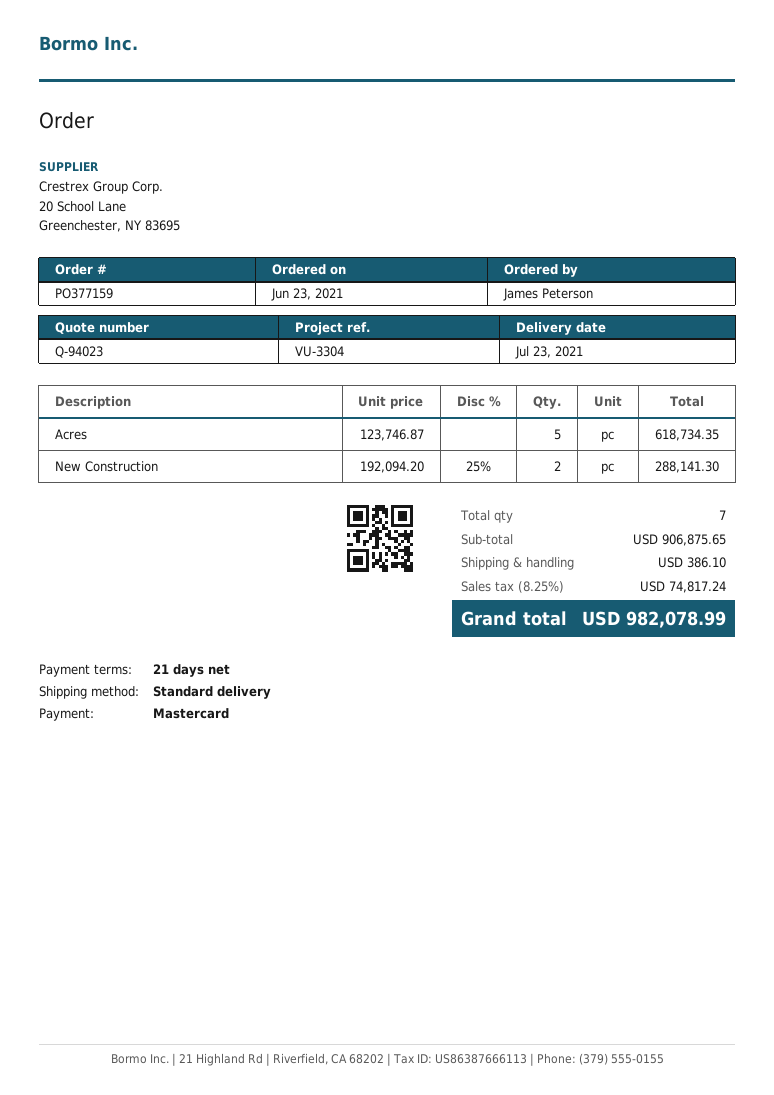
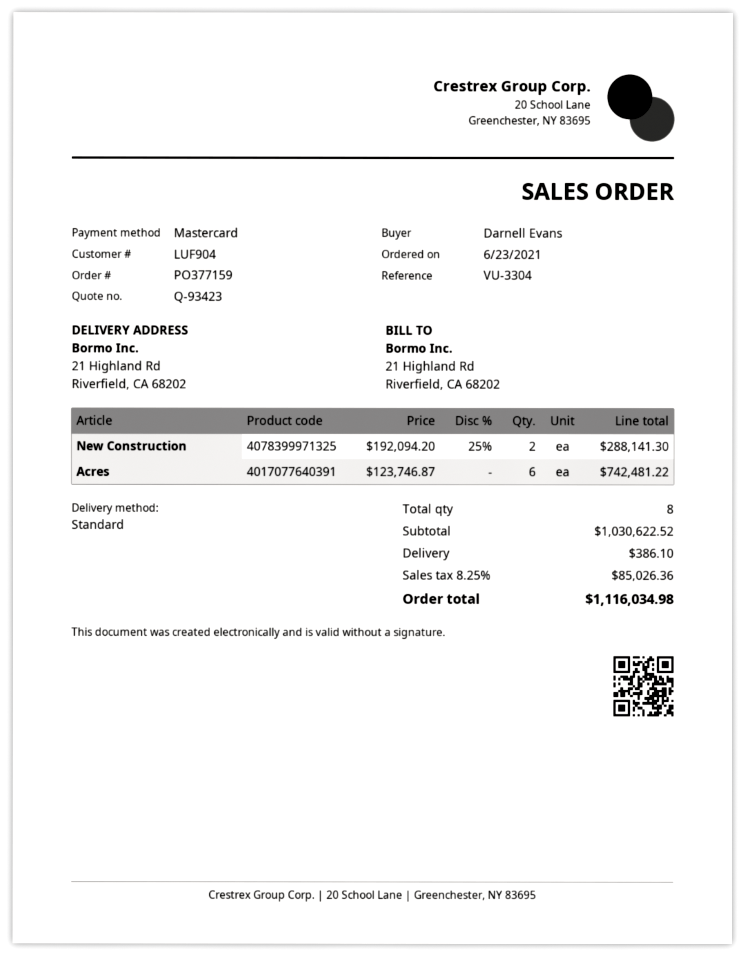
quote number: Q-94023 -> Q-93423
ordered by: James Peterson -> Darnell Evans
Acres: 5 x 123746.87 = 618734.35 -> 6 x 123746.87 = 742481.22
total quantity: 7 -> 8
subtotal: 906875.65 -> 1030622.52
tax: 8.25% = 74817.24 -> 8.25% = 85026.36
total: 982078.99 -> 1116034.98

